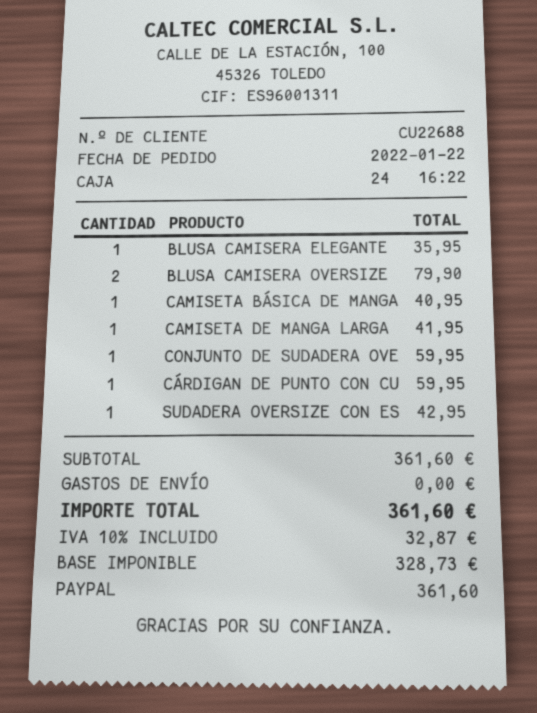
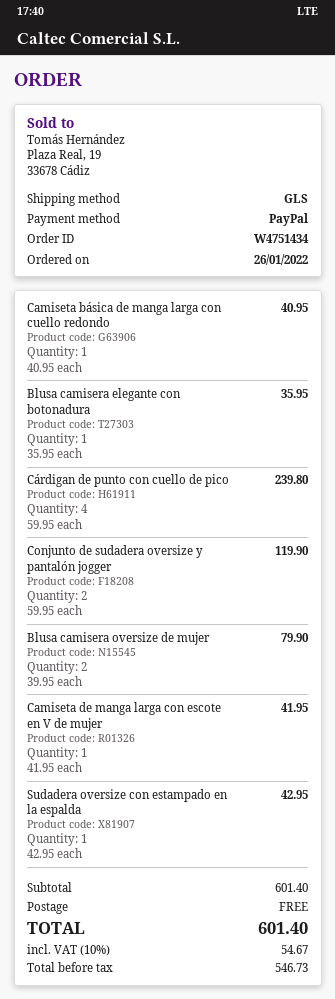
order date: 2022-01-22 -> 2022-01-26
CONJUNTO DE SUDADERA OVE: 1 for 59.95 -> 2 for 119.90
CÁRDIGAN DE PUNTO CON CU: 1 for 59.95 -> 4 for 239.80
subtotal: 361.60 -> 601.40
net: 328.73 -> 546.73
tax: 10% = 32.87 -> 10% = 54.67
total: 361.60 -> 601.40

